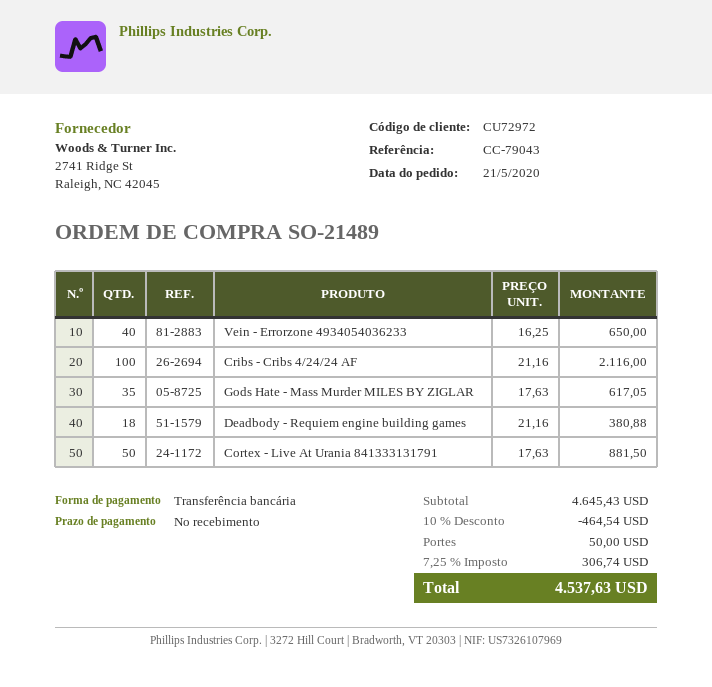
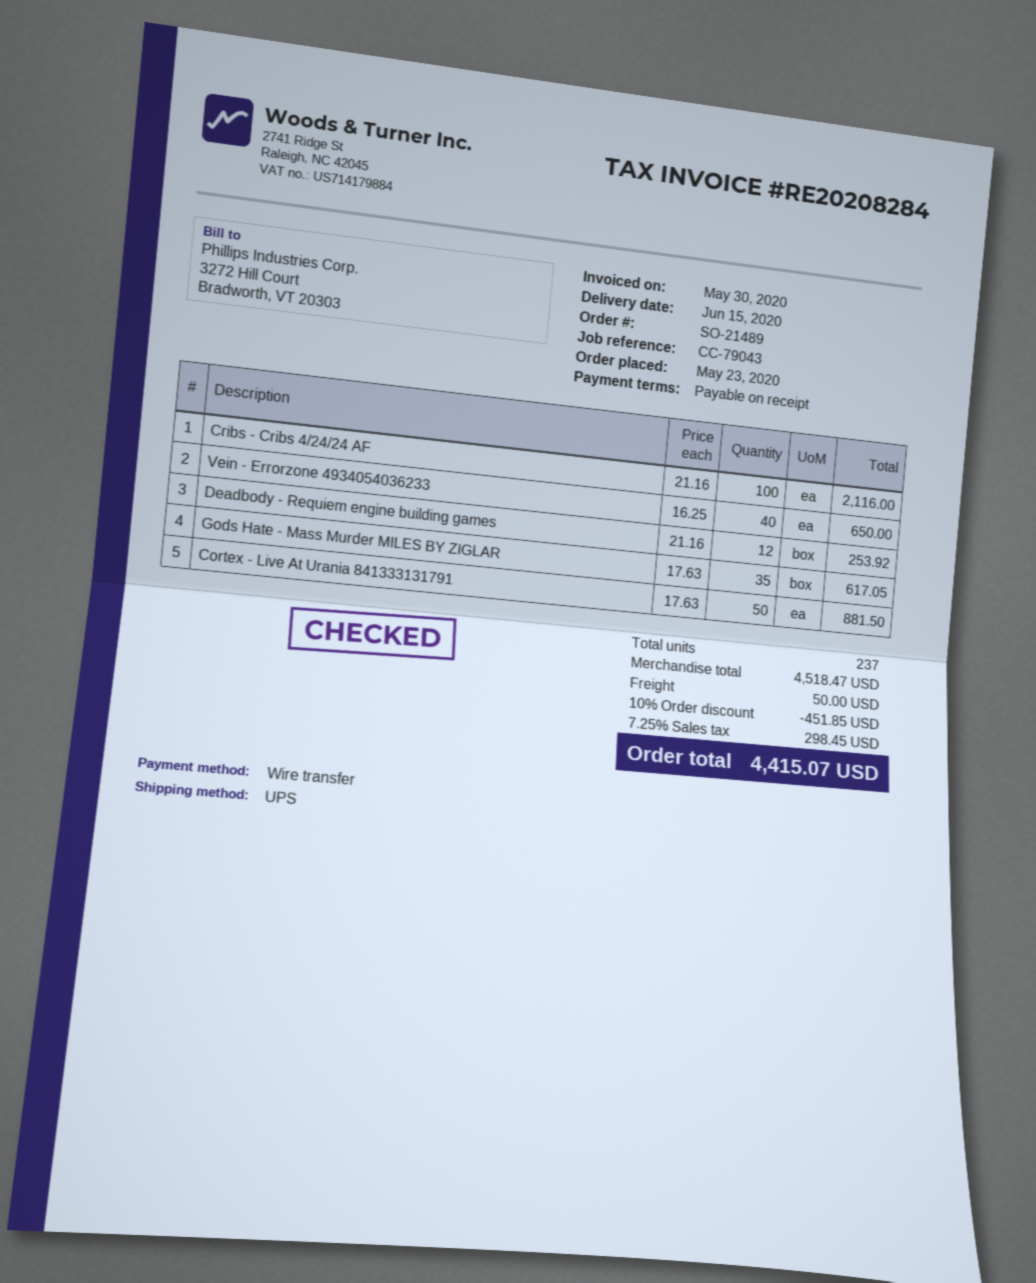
order date: 2020-05-21 -> 2020-05-23
Deadbody - Requiem engine building games: 18 x 21.16 = 380.88 -> 12 x 21.16 = 253.92
subtotal: 4645.43 -> 4518.47
discount: 10% = 464.54 -> 10% = 451.85
tax: 7.25% = 306.74 -> 7.25% = 298.45
total: 4537.63 -> 4415.07

